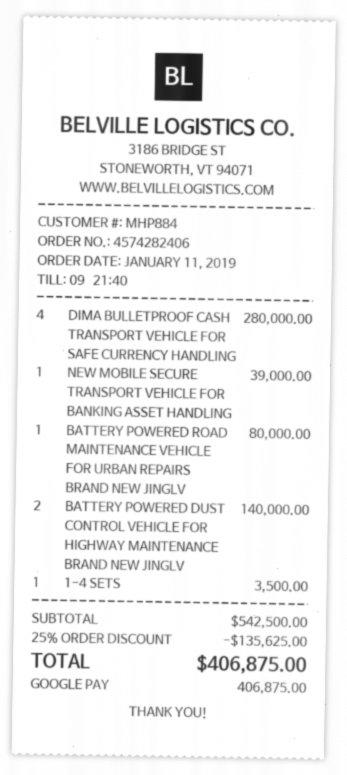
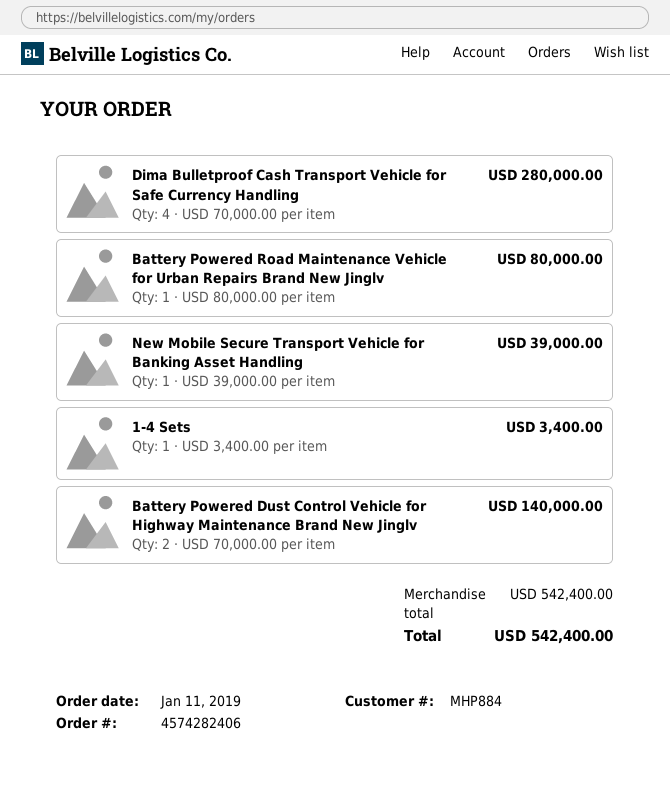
1-4 SETS: 1 for 3500.00 -> 1 for 3400.00
subtotal: 542500.00 -> 542400.00
discount: 25% = 135625.00 -> none
total: 406875.00 -> 542400.00

